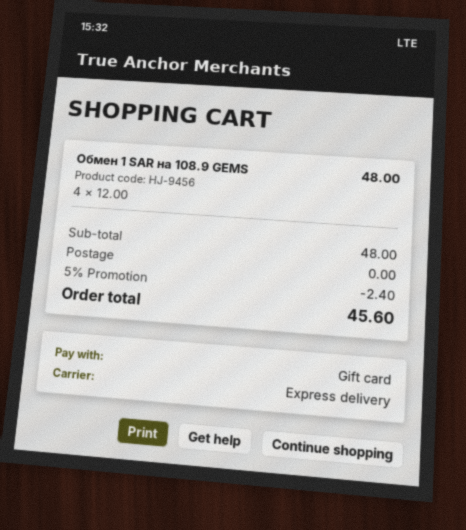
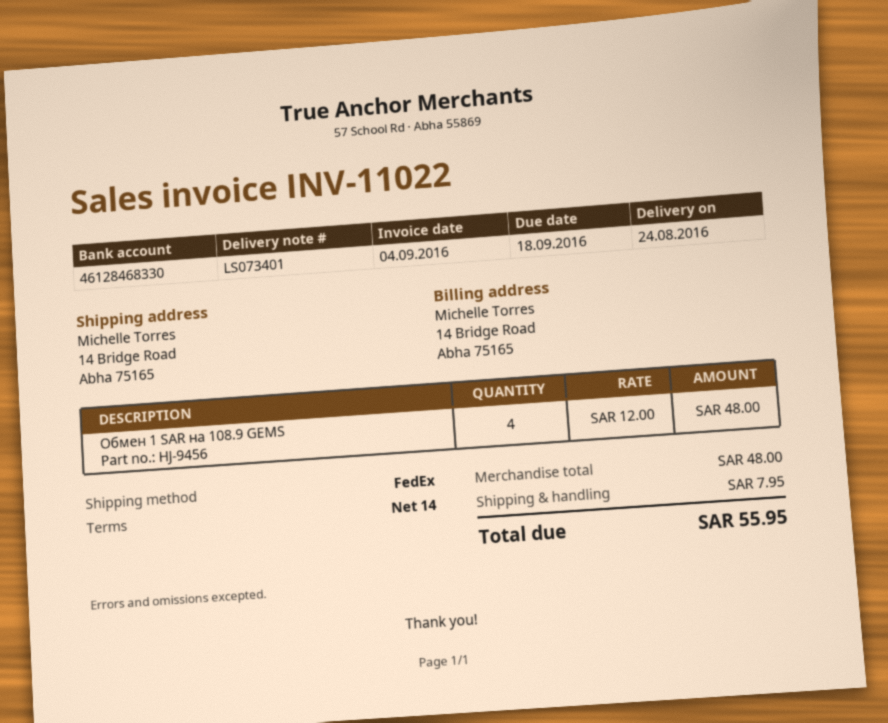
shipping method: express -> FedEx
discount: 5% = 2.40 -> none
shipping: 0.00 -> 7.95
total: 45.60 -> 55.95

